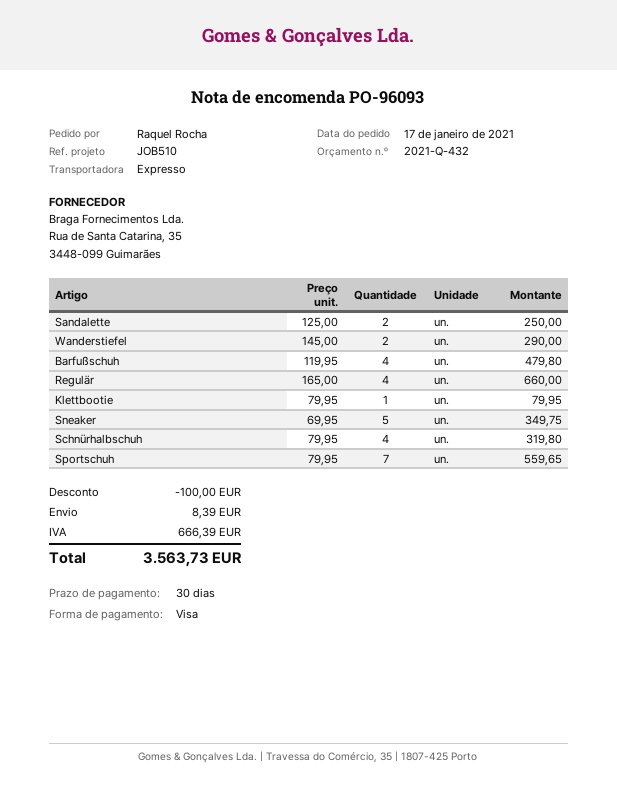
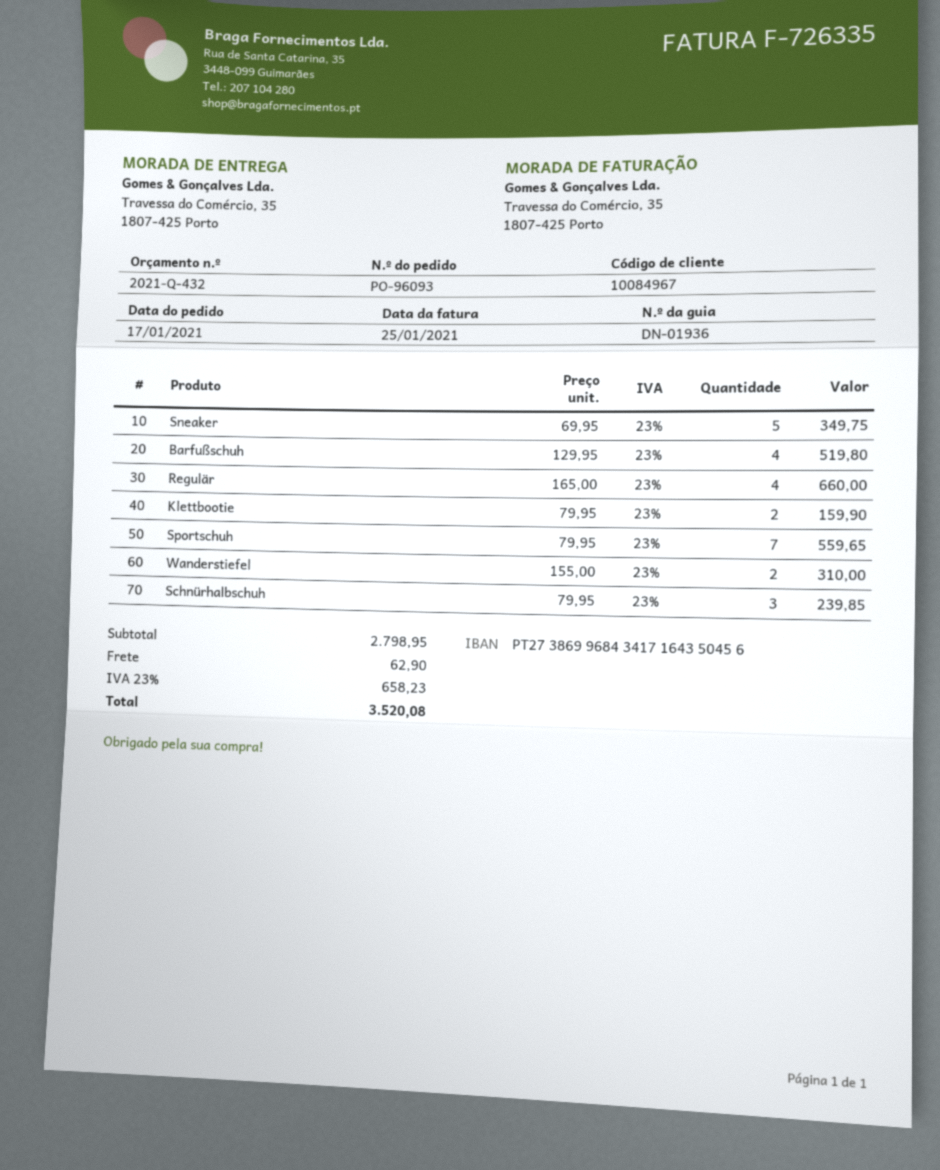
Sandalette: 2 x 125.00 = 250.00 -> none
Wanderstiefel: 2 x 145.00 = 290.00 -> 2 x 155.00 = 310.00
Barfußschuh: 4 x 119.95 = 479.80 -> 4 x 129.95 = 519.80
Klettbootie: 1 x 79.95 = 79.95 -> 2 x 79.95 = 159.90
Schnürhalbschuh: 4 x 79.95 = 319.80 -> 3 x 79.95 = 239.85
discount: 100.00 -> none
shipping: 8.39 -> 62.90
tax: 666.39 -> 658.23
total: 3563.73 -> 3520.08

